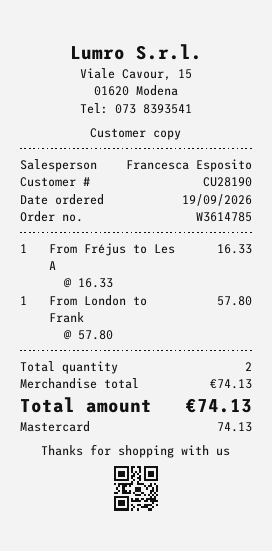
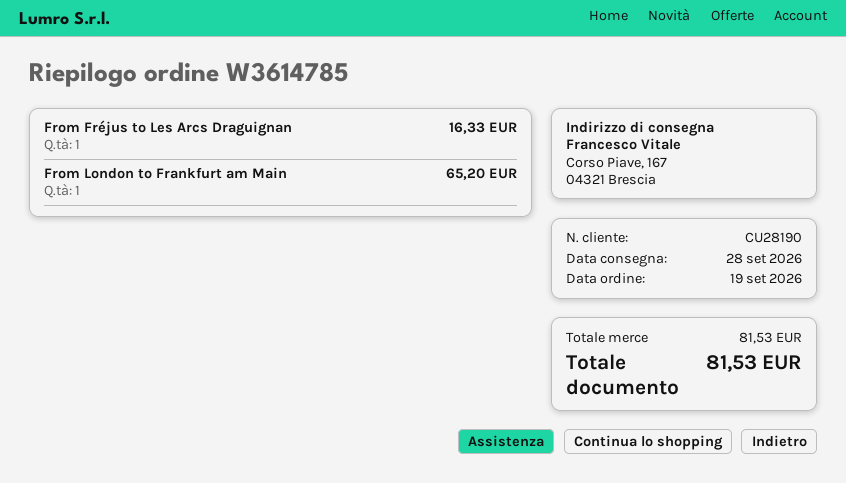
From London to Frank: 1 for 57.80 -> 1 for 65.20
subtotal: 74.13 -> 81.53
total: 74.13 -> 81.53

